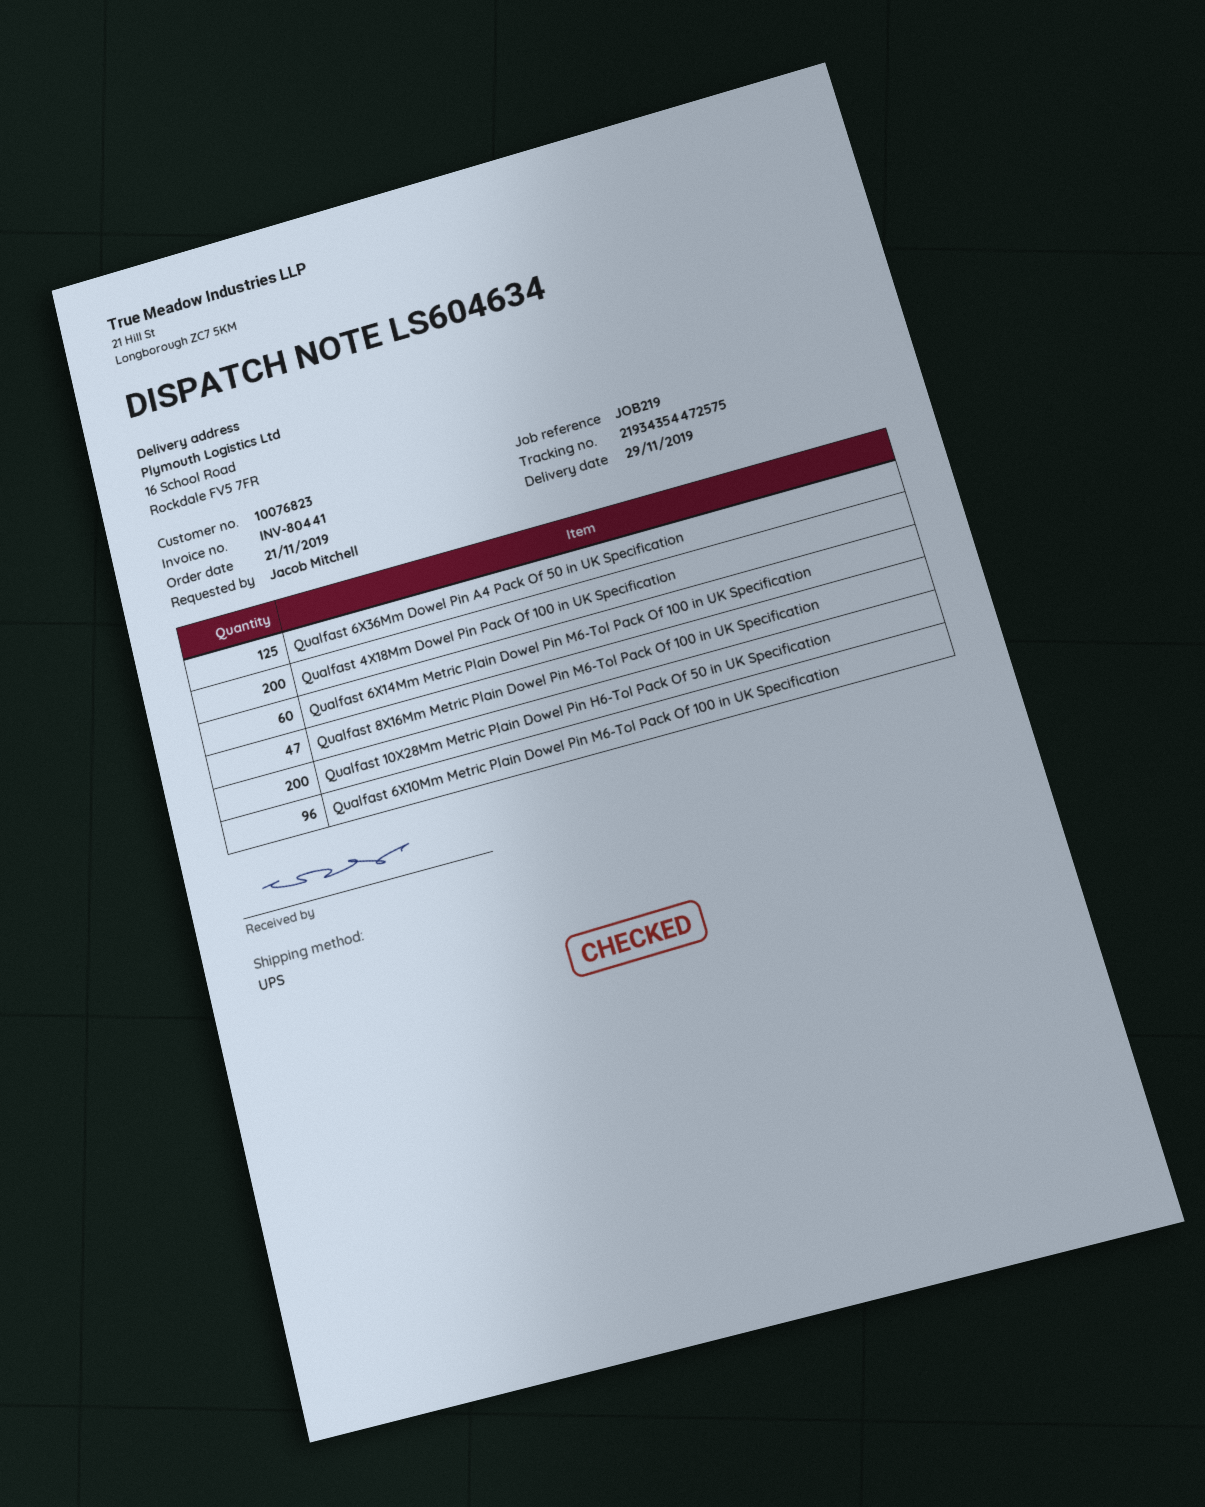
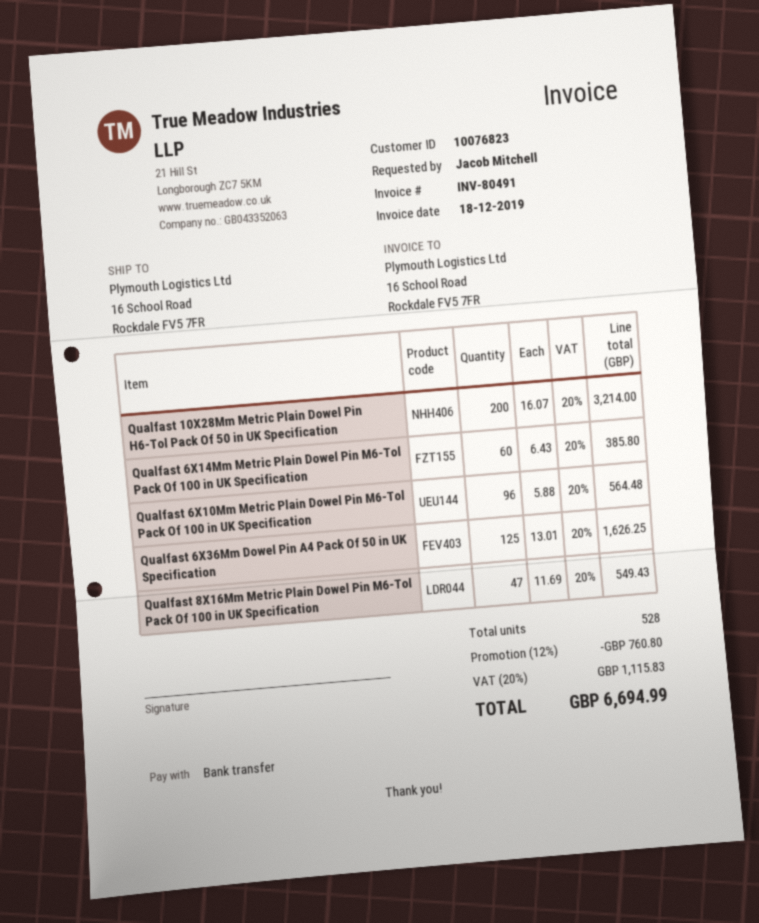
invoice number: INV-80441 -> INV-80491
Qualfast 4X18Mm Dowel Pin Pack Of 100 in UK Specification: 200 -> none

